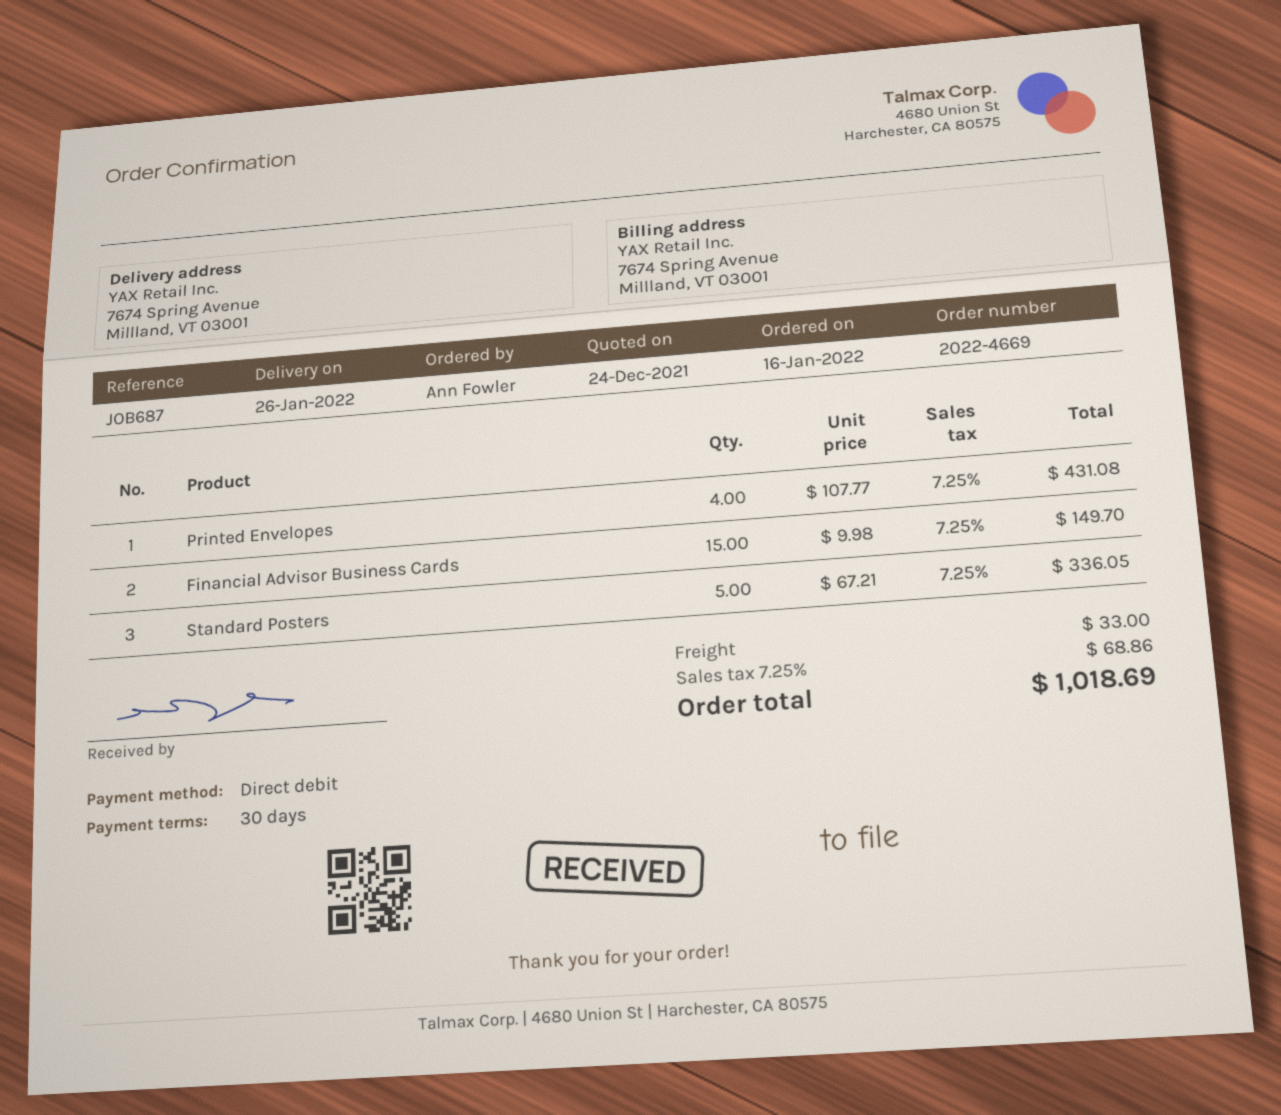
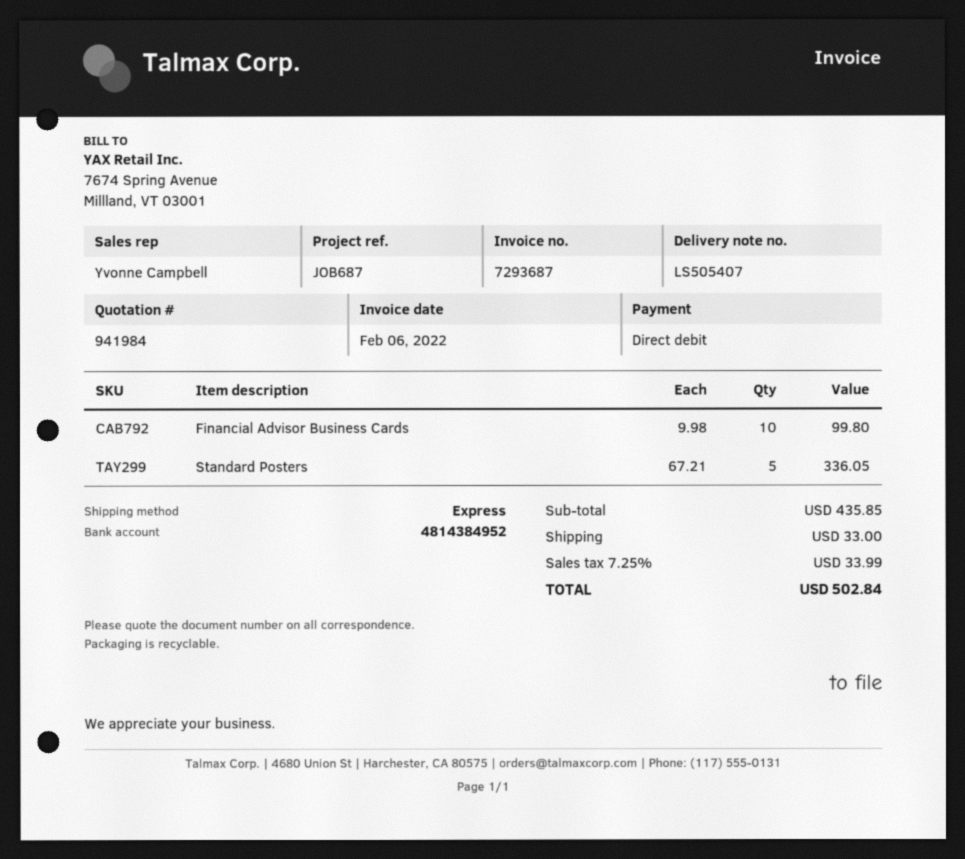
Printed Envelopes: 4 x 107.77 = 431.08 -> none
Financial Advisor Business Cards: 15 x 9.98 = 149.70 -> 10 x 9.98 = 99.80
tax: 7.25% = 68.86 -> 7.25% = 33.99
total: 1018.69 -> 502.84

